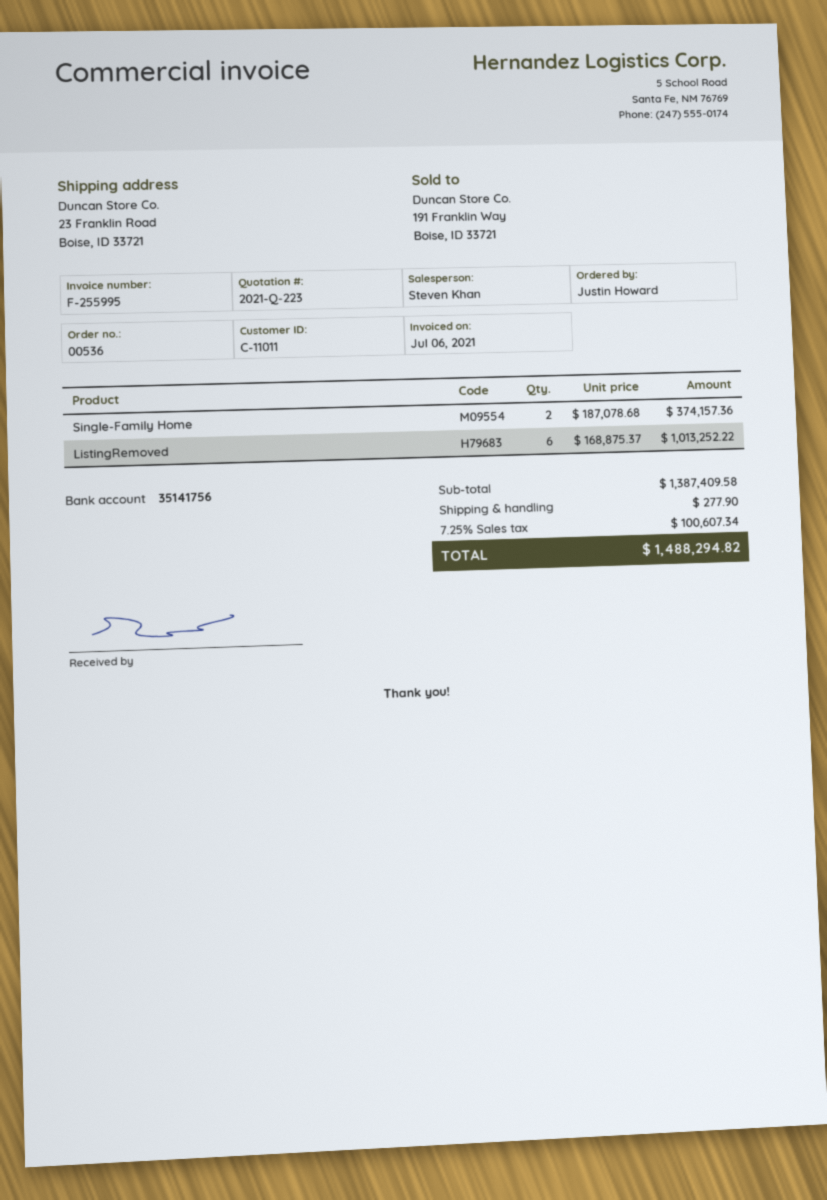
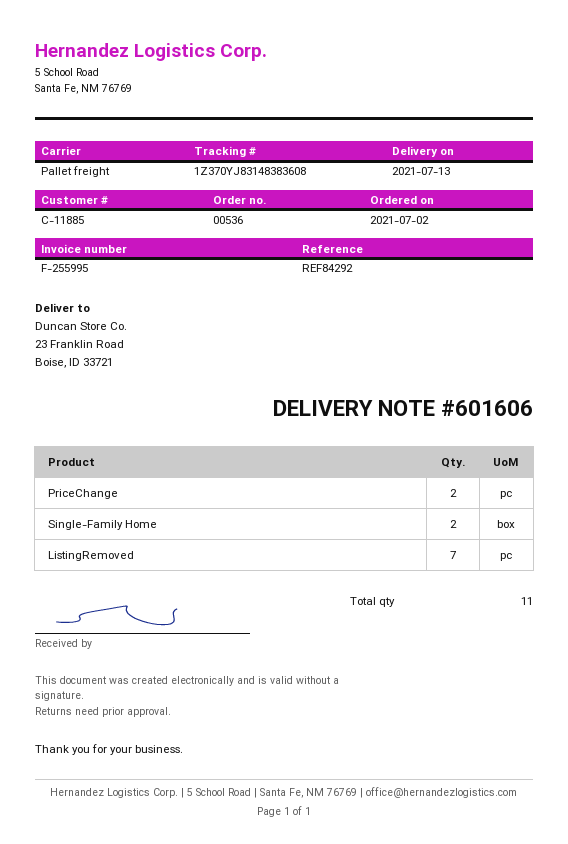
customer number: C-11011 -> C-11885
ListingRemoved: 6 -> 7
PriceChange: none -> 2

